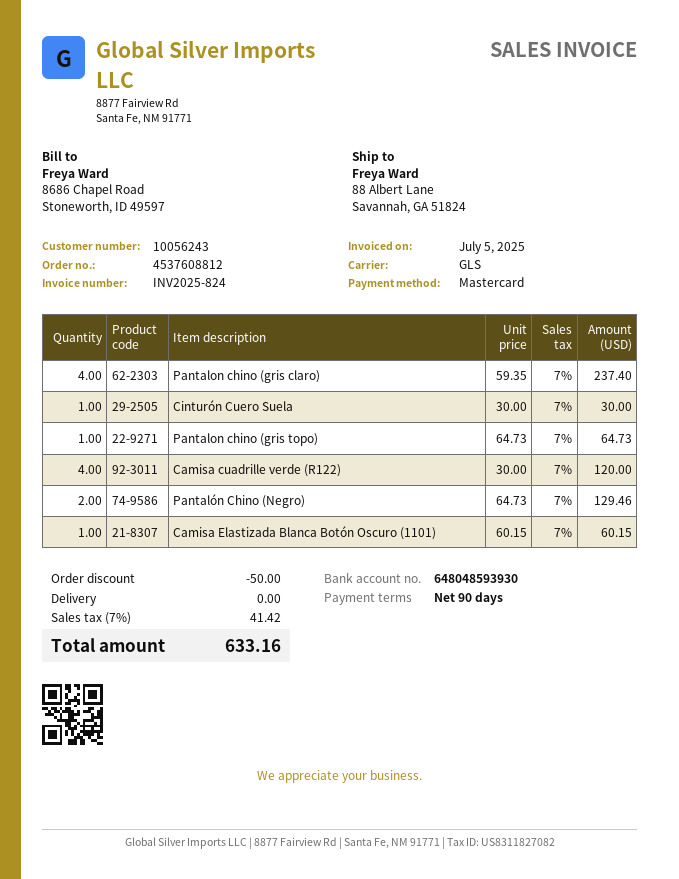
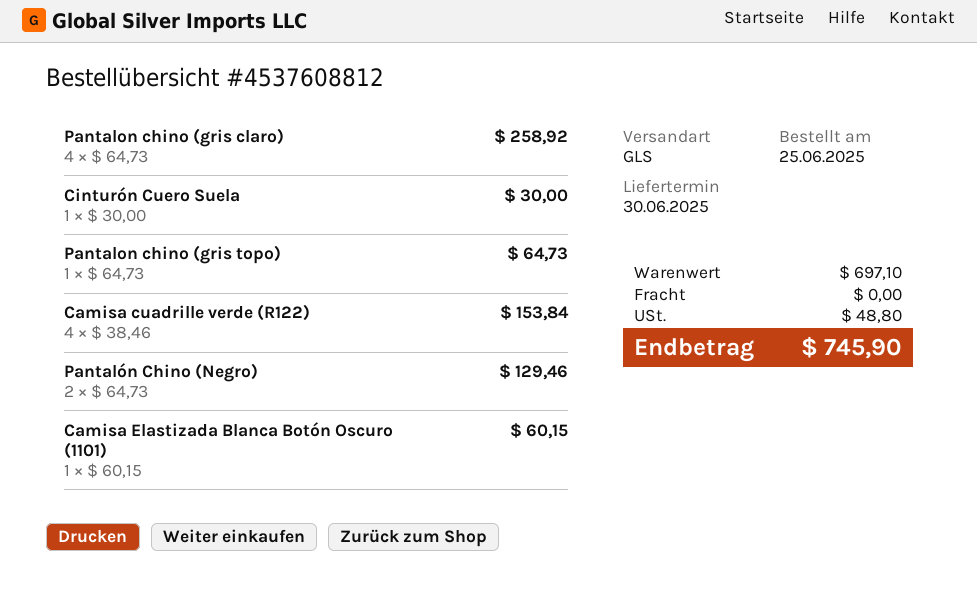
Pantalon chino (gris claro): 4 x 59.35 = 237.40 -> 4 x 64.73 = 258.92
Camisa cuadrille verde (R122): 4 x 30.00 = 120.00 -> 4 x 38.46 = 153.84
discount: 50.00 -> none
tax: 41.42 -> 48.80
total: 633.16 -> 745.90

